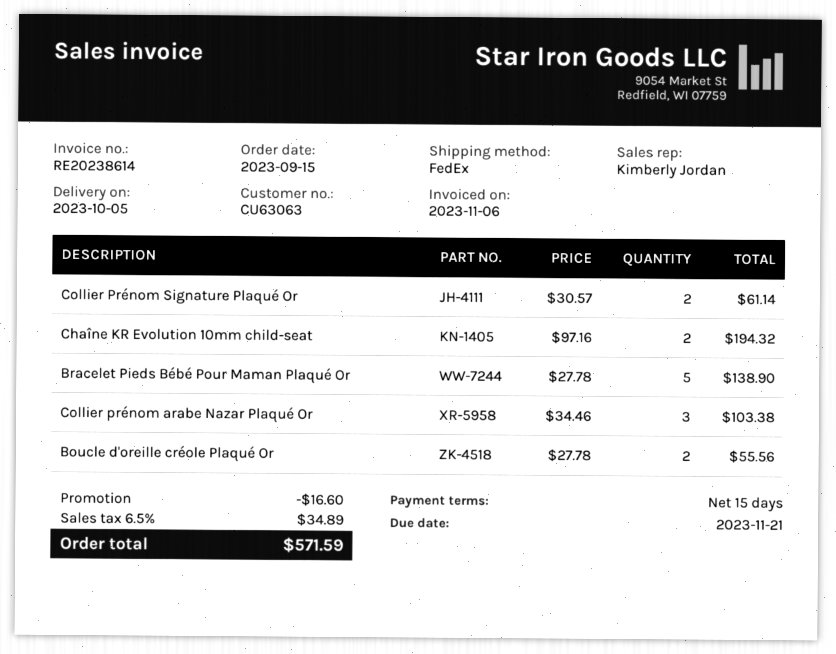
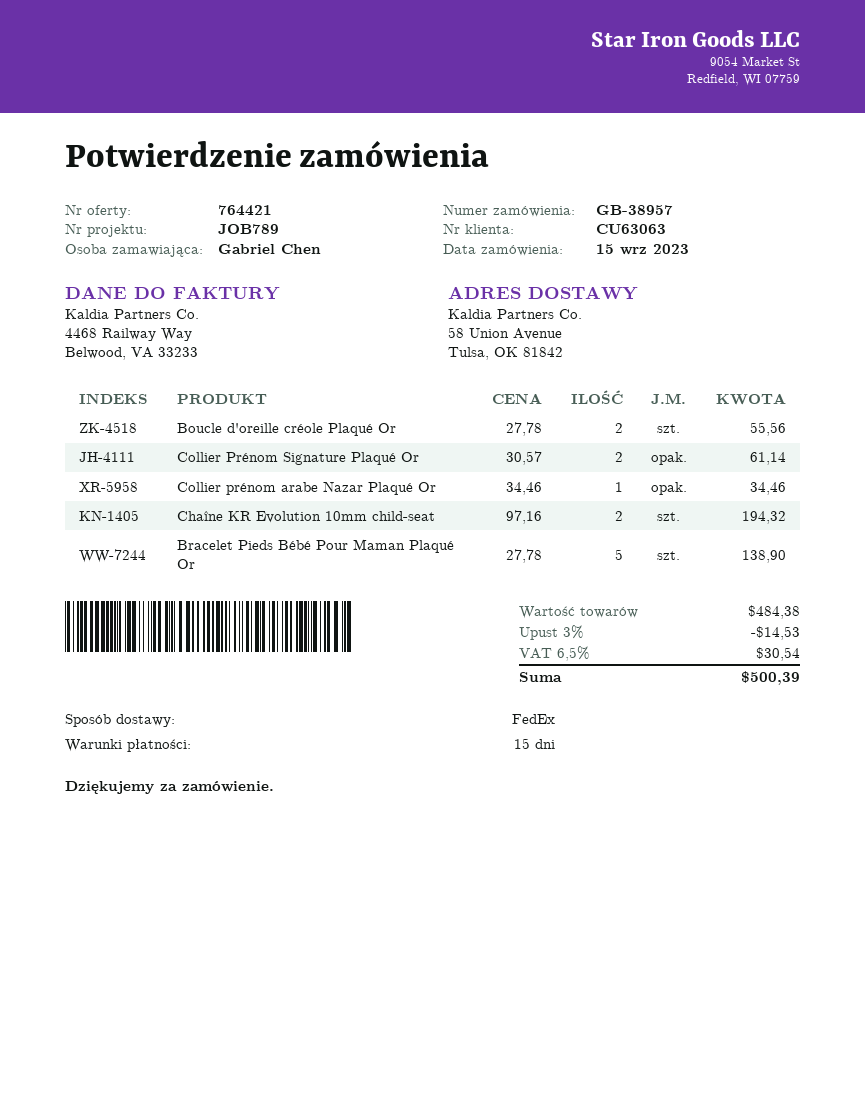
Collier prénom arabe Nazar Plaqué Or: 3 x 34.46 = 103.38 -> 1 x 34.46 = 34.46
discount: 16.60 -> 14.53
tax: 6.5% = 34.89 -> 6.5% = 30.54
total: 571.59 -> 500.39

